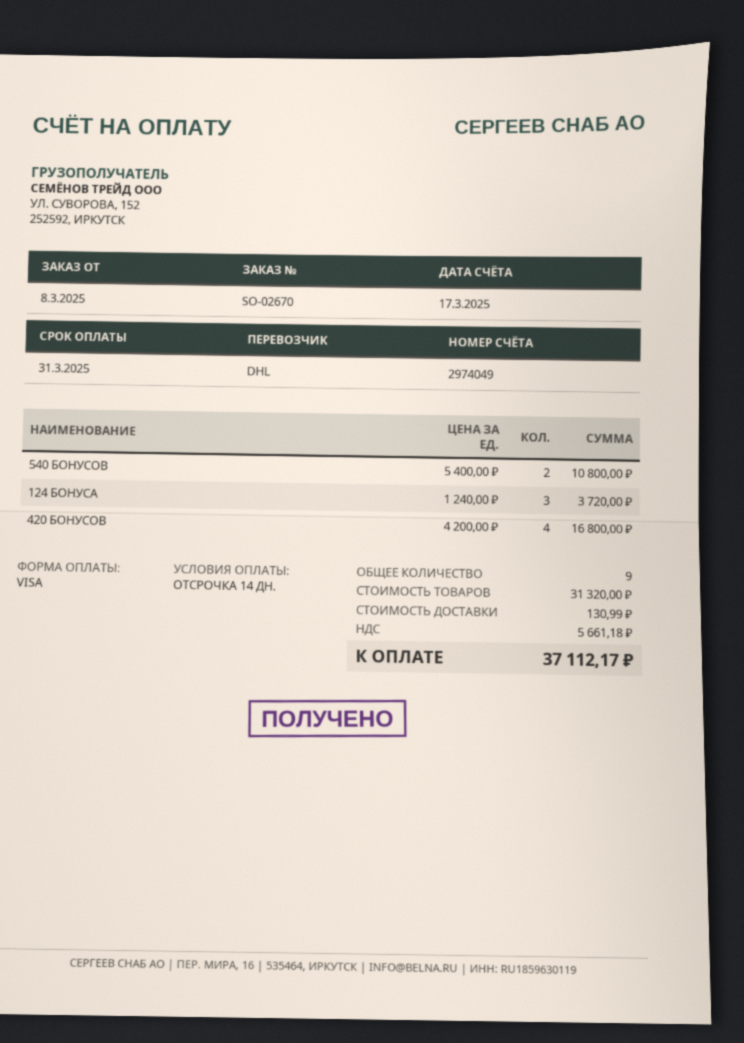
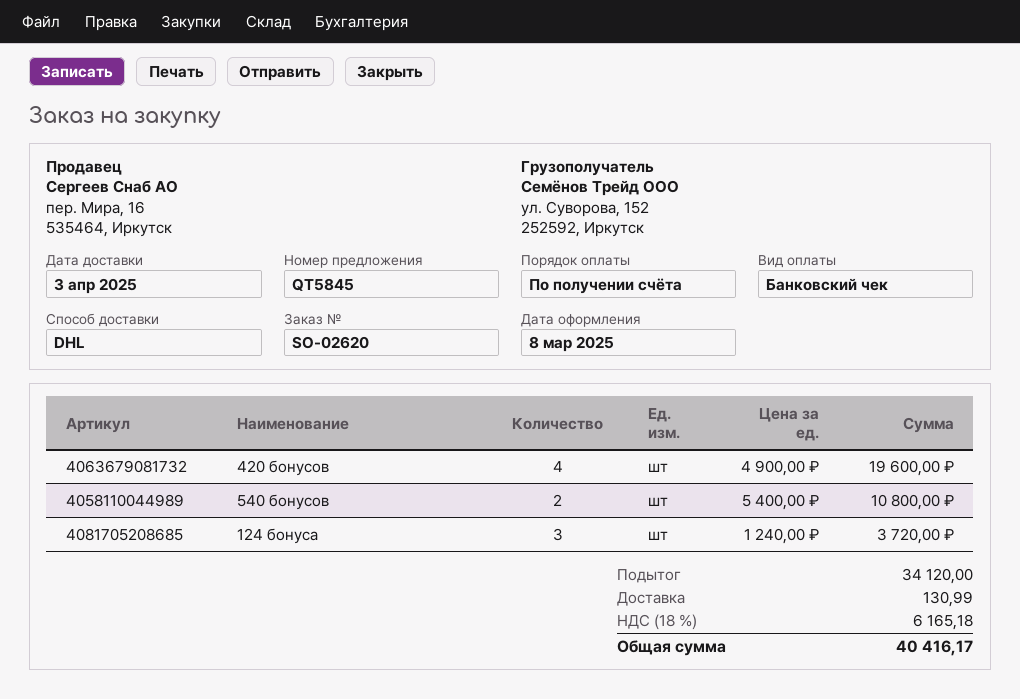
order number: SO-02670 -> SO-02620
payment terms: 14 days -> on receipt
payment method: Visa -> cheque
420 БОНУСОВ: 4 x 4200.00 = 16800.00 -> 4 x 4900.00 = 19600.00
subtotal: 31320.00 -> 34120.00
tax: 5661.18 -> 6165.18
total: 37112.17 -> 40416.17

